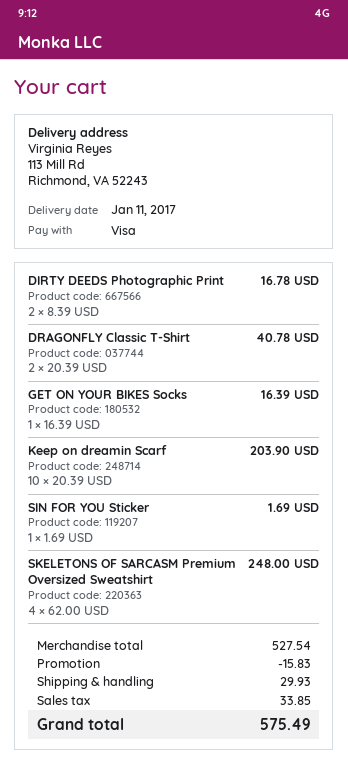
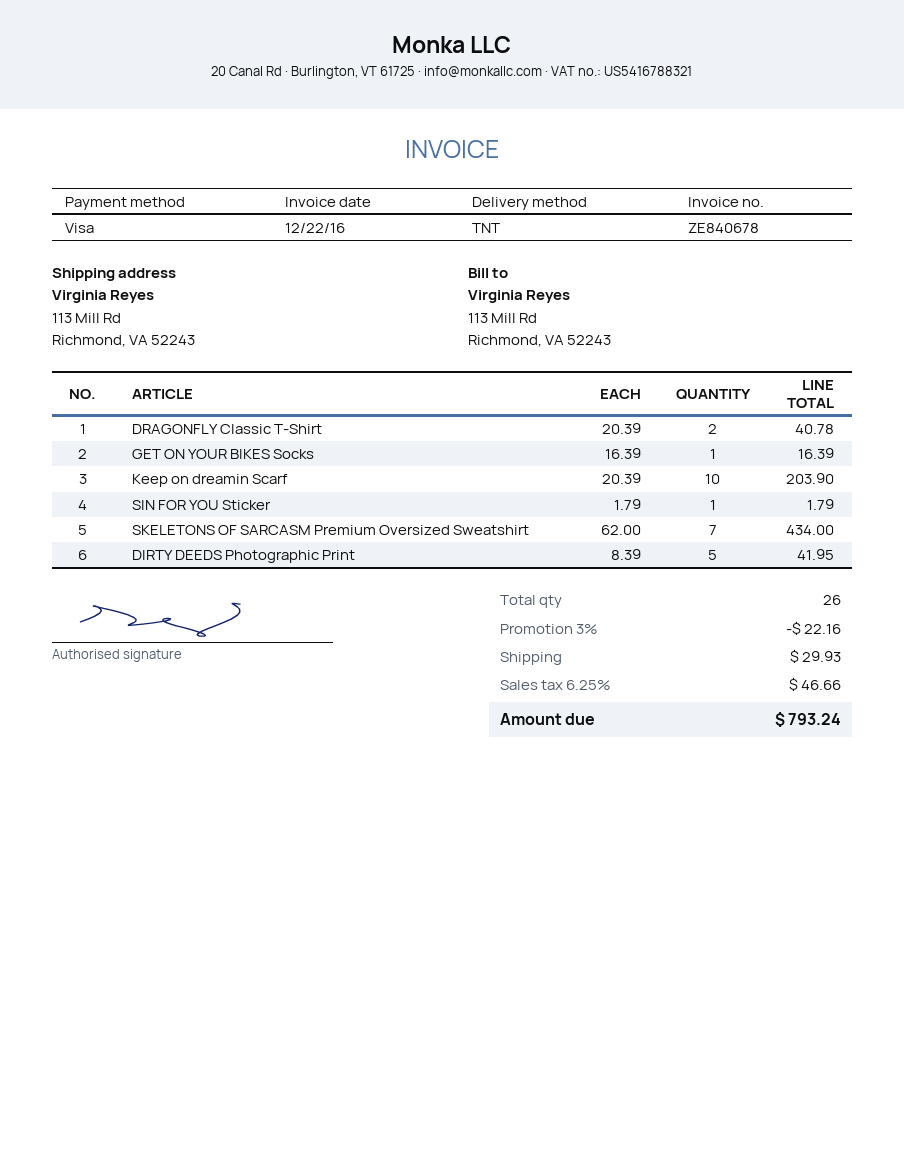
DIRTY DEEDS Photographic Print: 2 x 8.39 = 16.78 -> 5 x 8.39 = 41.95
SIN FOR YOU Sticker: 1 x 1.69 = 1.69 -> 1 x 1.79 = 1.79
SKELETONS OF SARCASM Premium Oversized Sweatshirt: 4 x 62.00 = 248.00 -> 7 x 62.00 = 434.00
discount: 15.83 -> 22.16
tax: 33.85 -> 46.66
total: 575.49 -> 793.24

